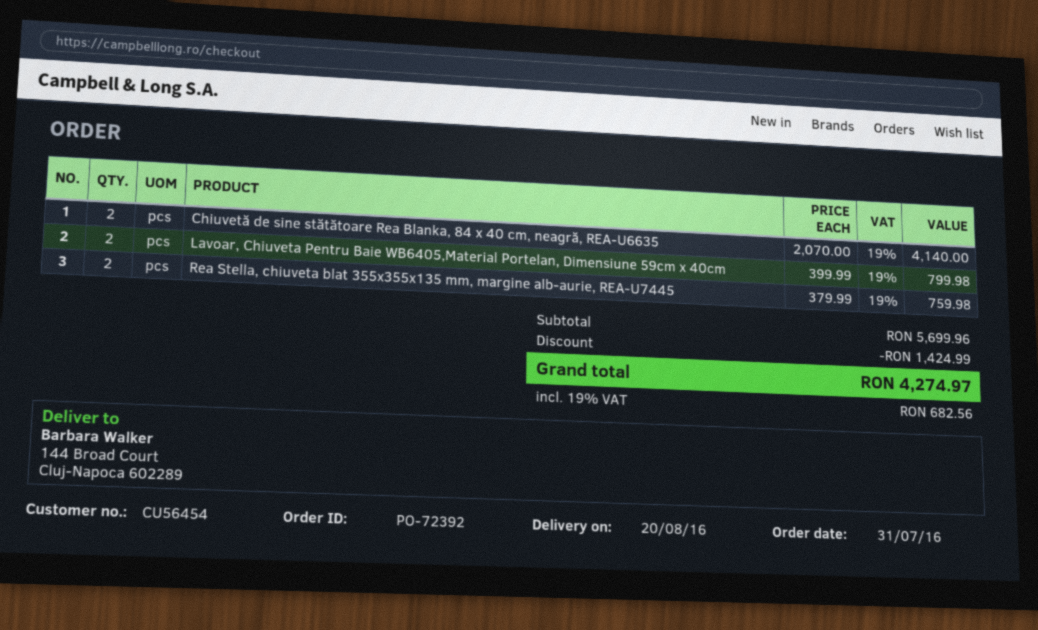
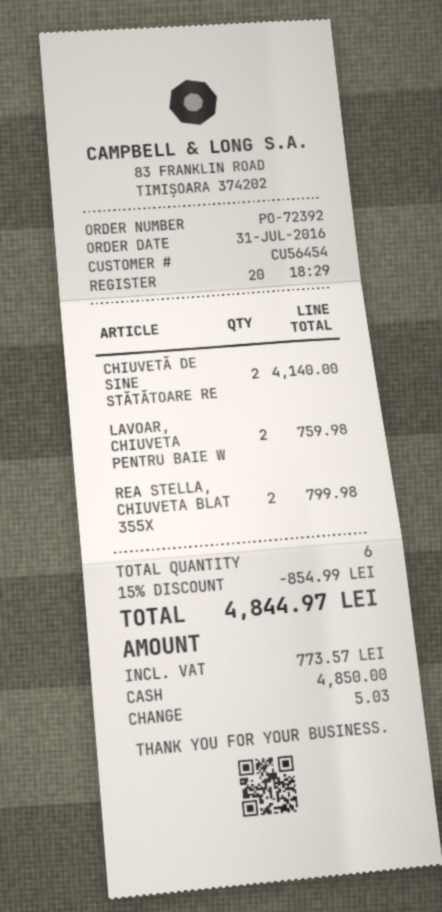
Lavoar, Chiuveta Pentru Baie WB6405,Material Portelan, Dimensiune 59cm x 40cm: 2 for 799.98 -> 2 for 759.98
Rea Stella, chiuveta blat 355x355x135 mm, margine alb-aurie, REA-U7445: 2 for 759.98 -> 2 for 799.98
discount: 1424.99 -> 854.99
tax: 682.56 -> 773.57
total: 4274.97 -> 4844.97

